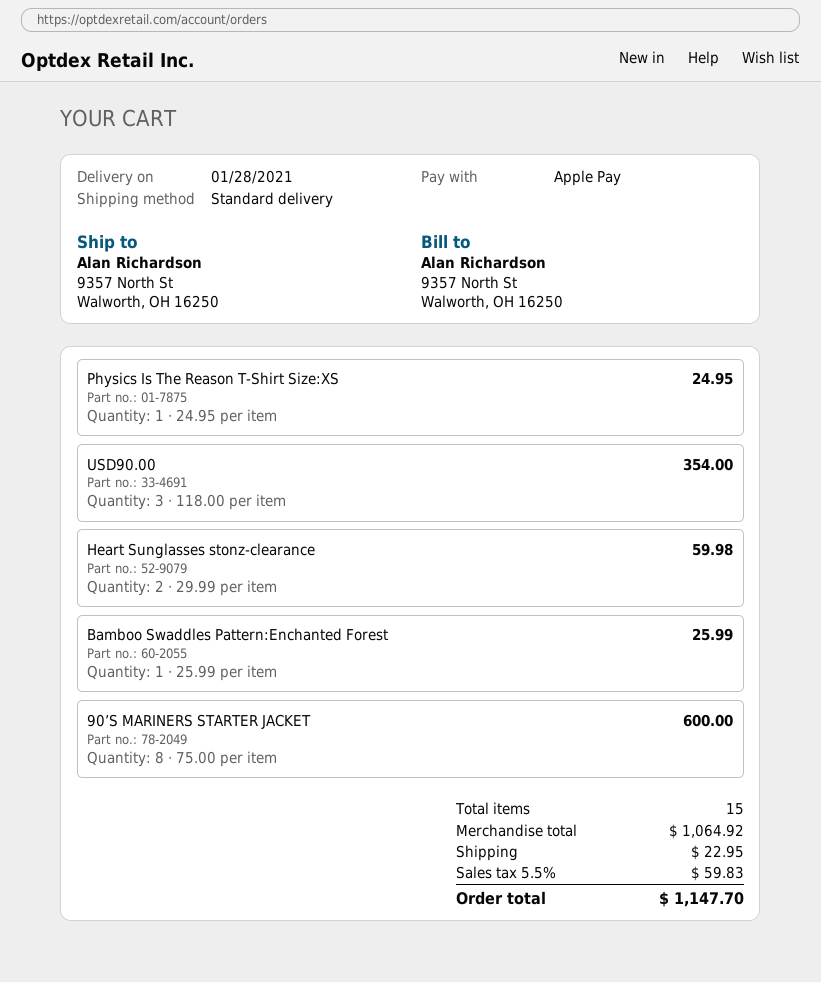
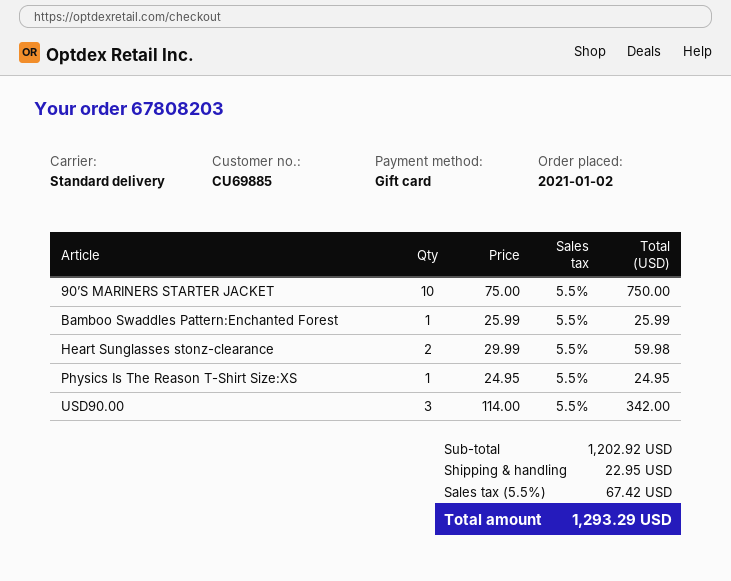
payment method: Apple Pay -> gift card
USD90.00: 3 x 118.00 = 354.00 -> 3 x 114.00 = 342.00
90’S MARINERS STARTER JACKET: 8 x 75.00 = 600.00 -> 10 x 75.00 = 750.00
subtotal: 1064.92 -> 1202.92
tax: 5.5% = 59.83 -> 5.5% = 67.42
total: 1147.70 -> 1293.29

